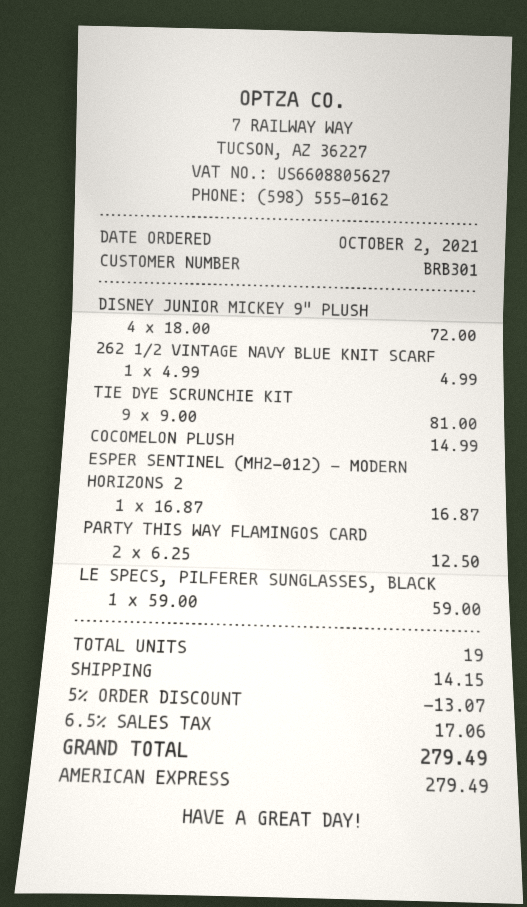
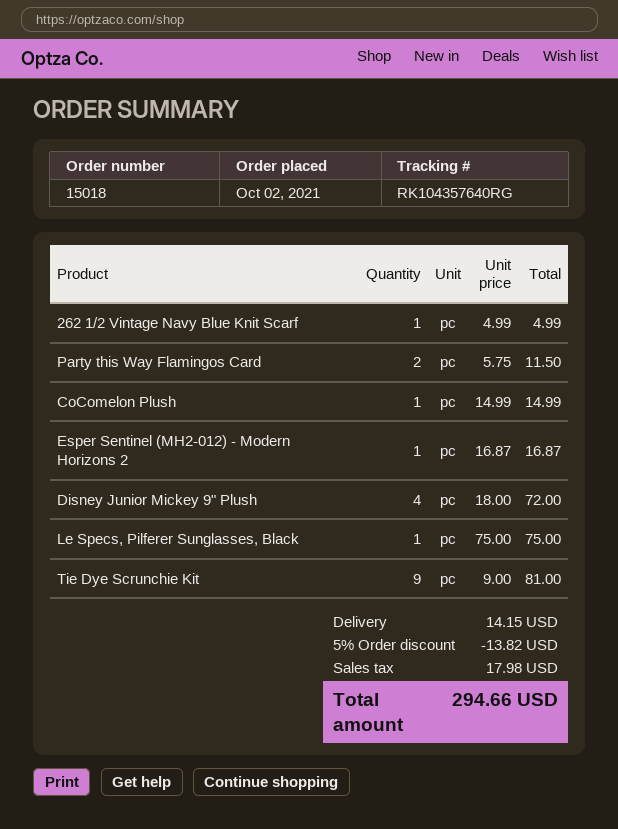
PARTY THIS WAY FLAMINGOS CARD: 2 x 6.25 = 12.50 -> 2 x 5.75 = 11.50
LE SPECS, PILFERER SUNGLASSES, BLACK: 1 x 59.00 = 59.00 -> 1 x 75.00 = 75.00
discount: 5% = 13.07 -> 5% = 13.82
tax: 17.06 -> 17.98
total: 279.49 -> 294.66

